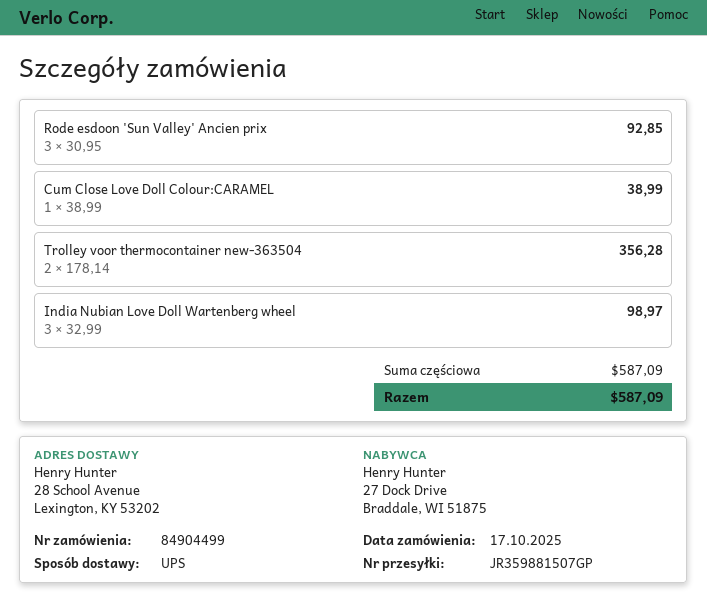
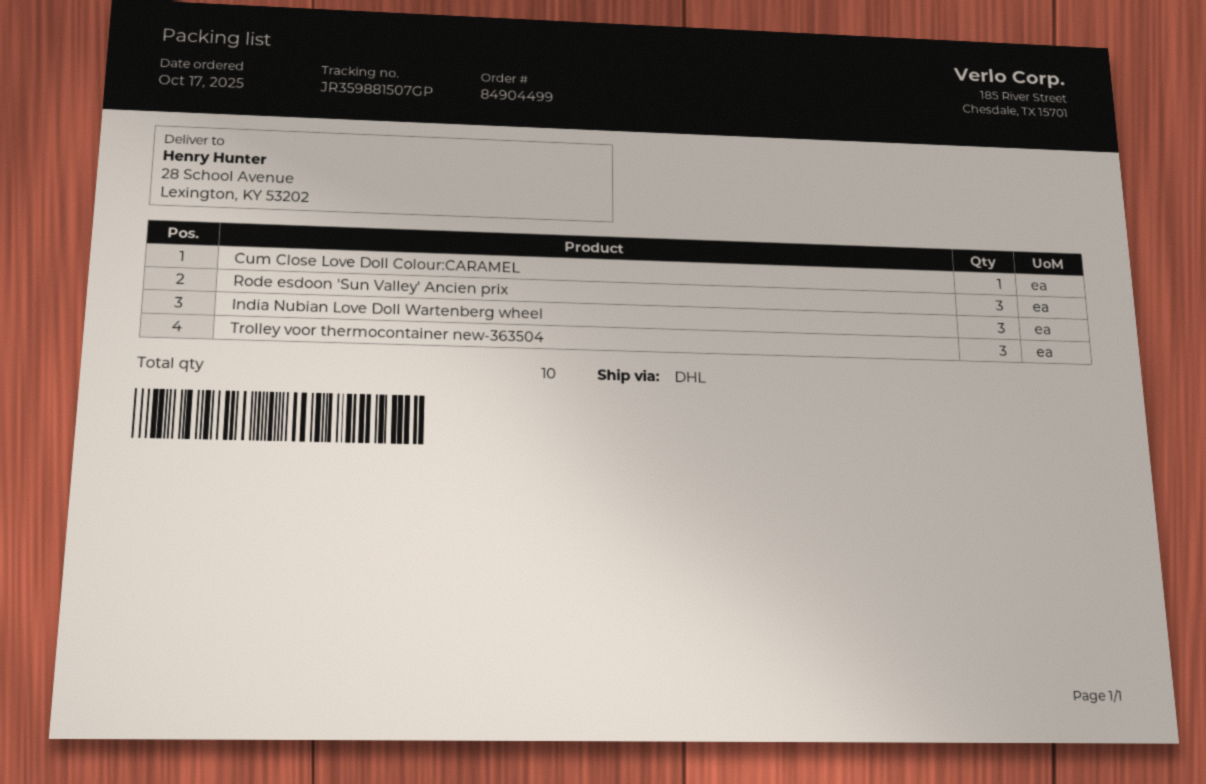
shipping method: UPS -> DHL
Trolley voor thermocontainer new-363504: 2 -> 3

